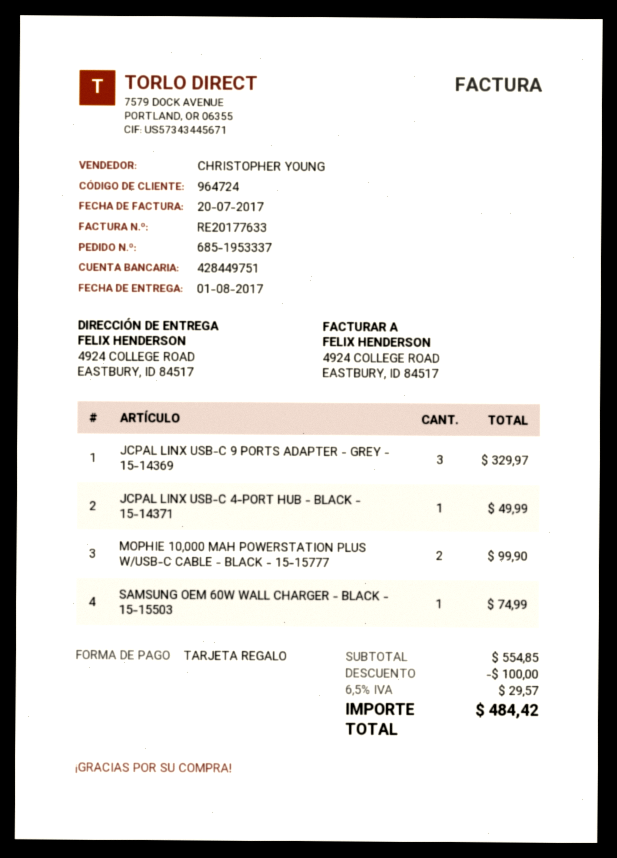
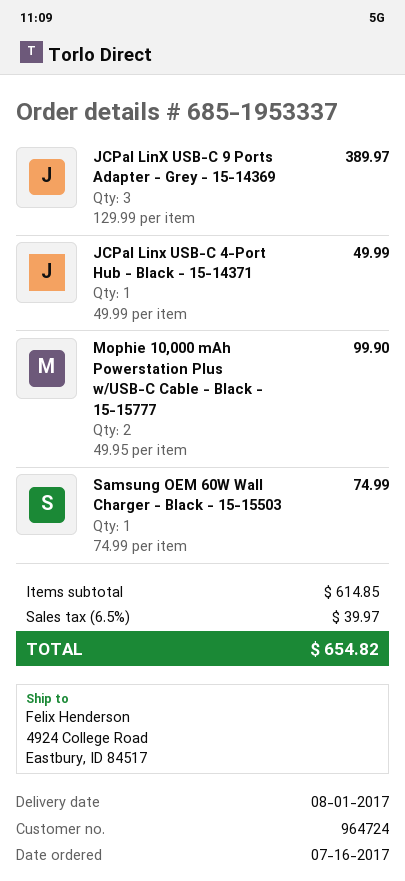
JCPAL LINX USB-C 9 PORTS ADAPTER - GREY - 15-14369: 3 for 329.97 -> 3 for 389.97
subtotal: 554.85 -> 614.85
discount: 100.00 -> none
tax: 6.5% = 29.57 -> 6.5% = 39.97
total: 484.42 -> 654.82

